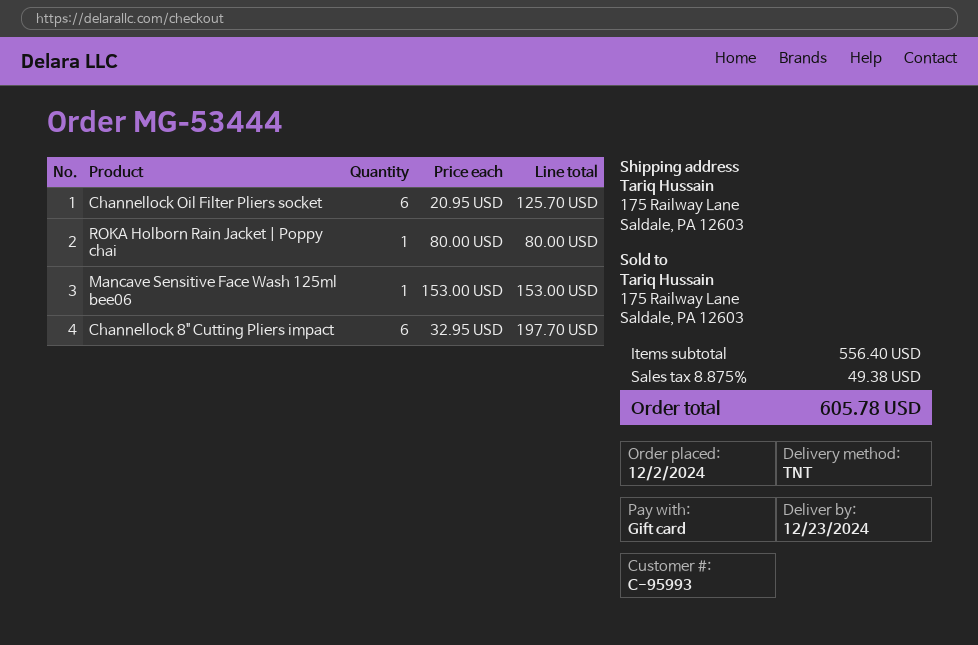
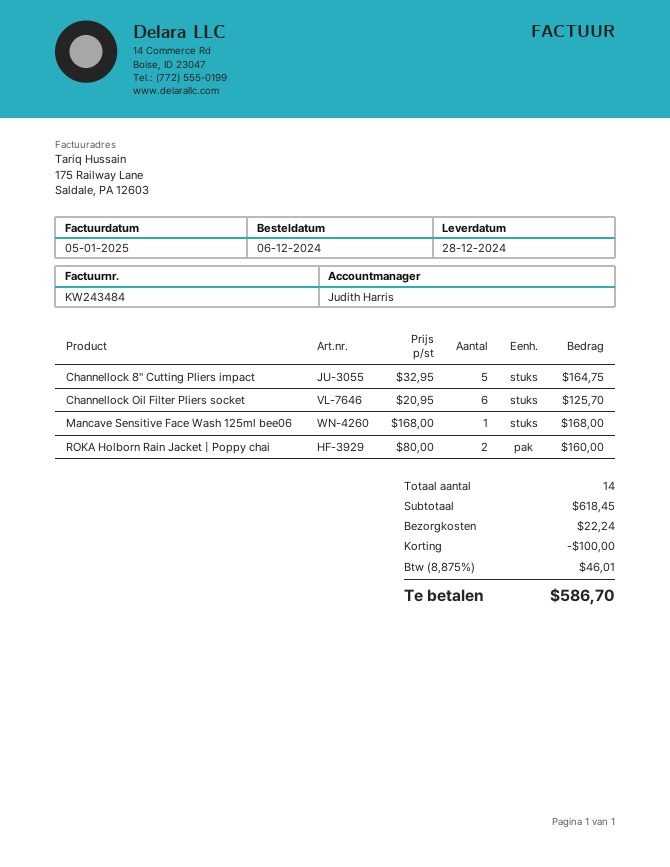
order date: 2024-12-02 -> 2024-12-06
delivery date: 2024-12-23 -> 2024-12-28
ROKA Holborn Rain Jacket | Poppy chai: 1 x 80.00 = 80.00 -> 2 x 80.00 = 160.00
Mancave Sensitive Face Wash 125ml bee06: 1 x 153.00 = 153.00 -> 1 x 168.00 = 168.00
Channellock 8" Cutting Pliers impact: 6 x 32.95 = 197.70 -> 5 x 32.95 = 164.75
subtotal: 556.40 -> 618.45
discount: none -> 100.00
shipping: none -> 22.24
tax: 8.875% = 49.38 -> 8.875% = 46.01
total: 605.78 -> 586.70

